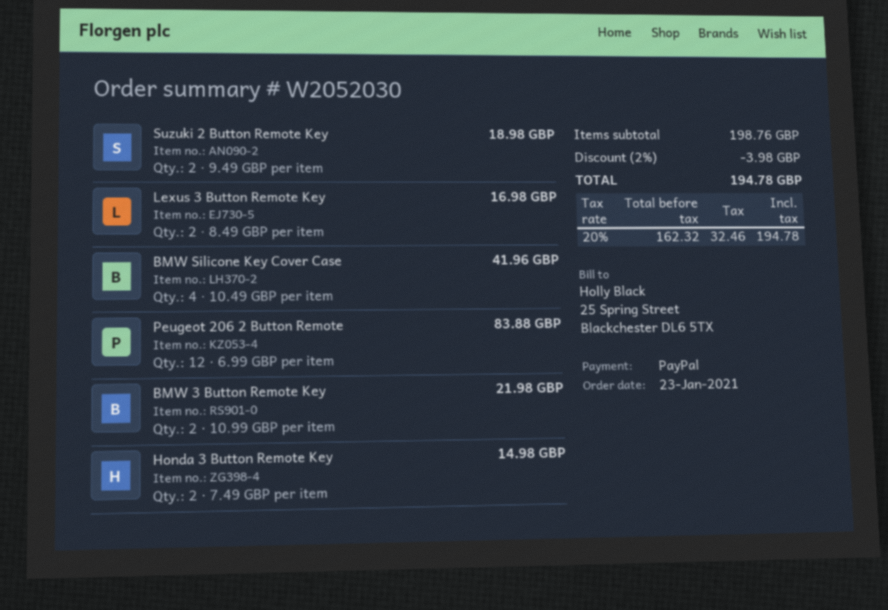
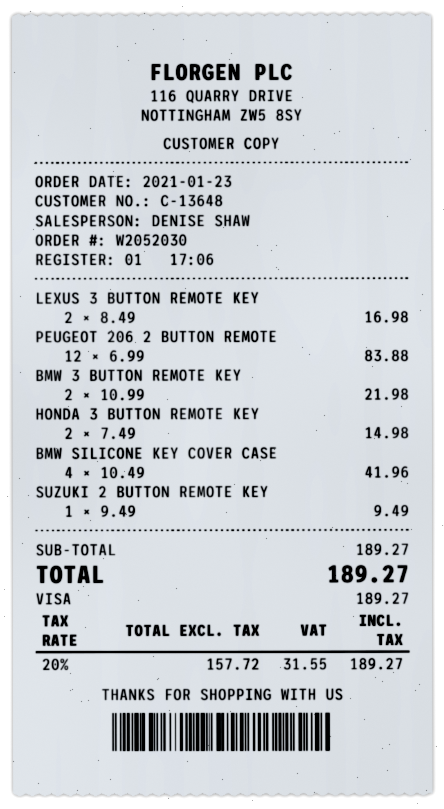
payment method: PayPal -> Visa
Suzuki 2 Button Remote Key: 2 x 9.49 = 18.98 -> 1 x 9.49 = 9.49
subtotal: 198.76 -> 189.27
discount: 2% = 3.98 -> none
net: 162.32 -> 157.72
tax: 20% = 32.46 -> 20% = 31.55
total: 194.78 -> 189.27

